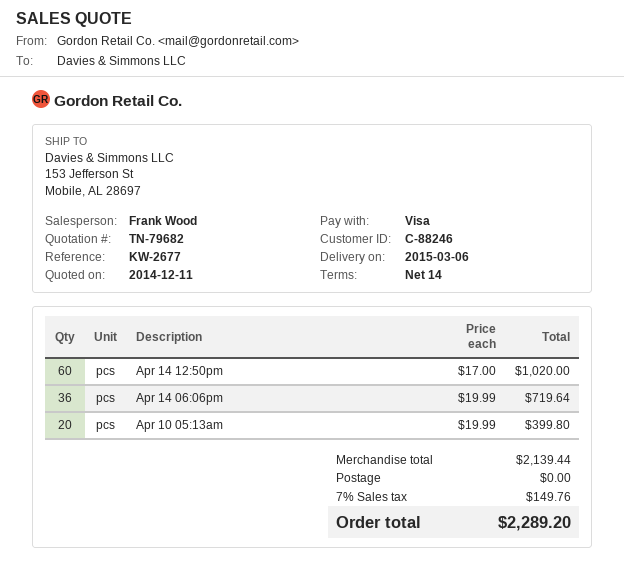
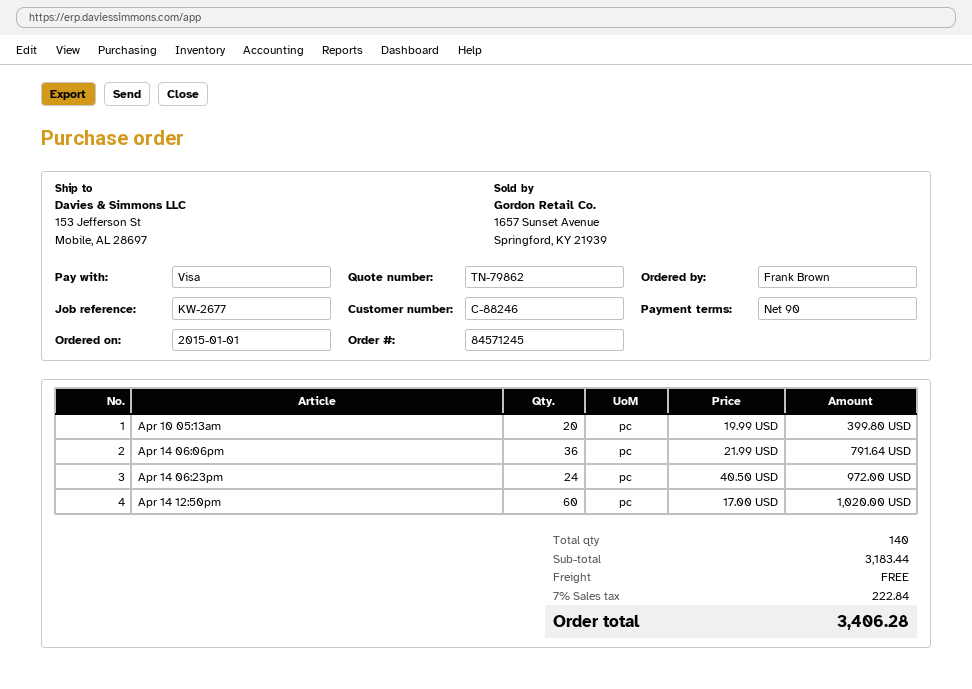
quote number: TN-79682 -> TN-79862
payment terms: 14 days -> 90 days
Apr 14 06:06pm: 36 x 19.99 = 719.64 -> 36 x 21.99 = 791.64
Apr 14 06:23pm: none -> 24 x 40.50 = 972.00
subtotal: 2139.44 -> 3183.44
tax: 7% = 149.76 -> 7% = 222.84
total: 2289.20 -> 3406.28

